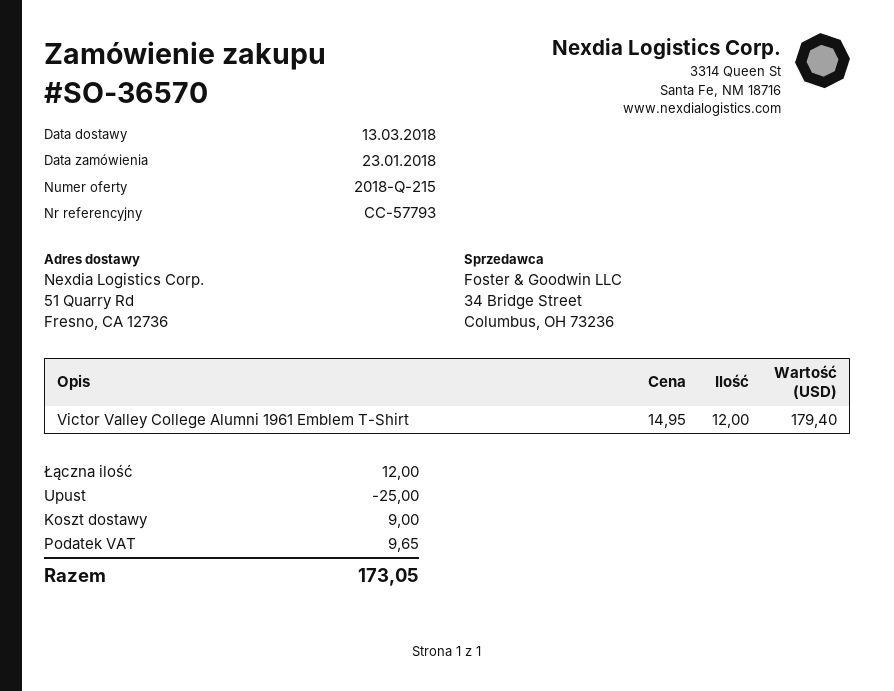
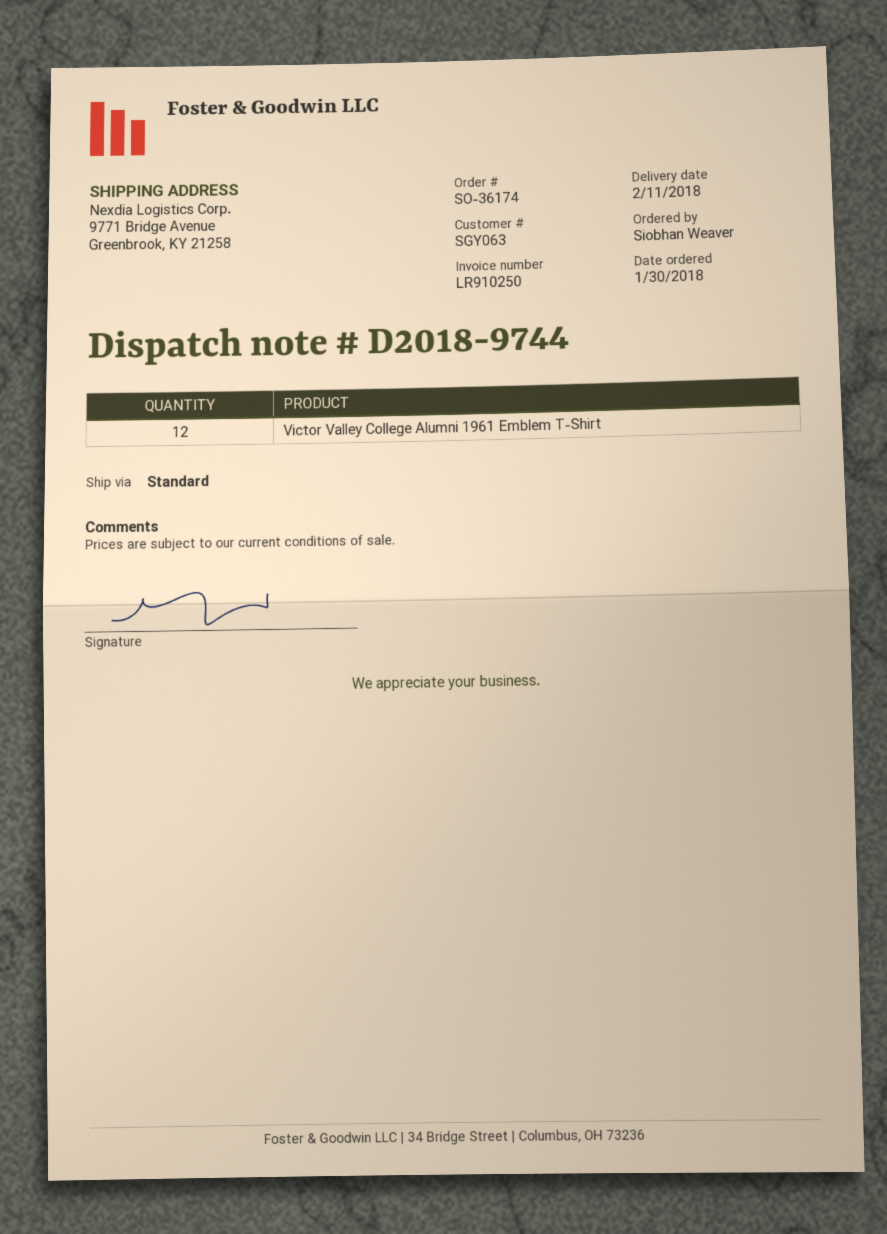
order number: SO-36570 -> SO-36174
order date: 2018-01-23 -> 2018-01-30
delivery date: 2018-03-13 -> 2018-02-11
ship to: 51 Quarry Rd, Fresno, CA 12736 -> 9771 Bridge Avenue, Greenbrook, KY 21258

